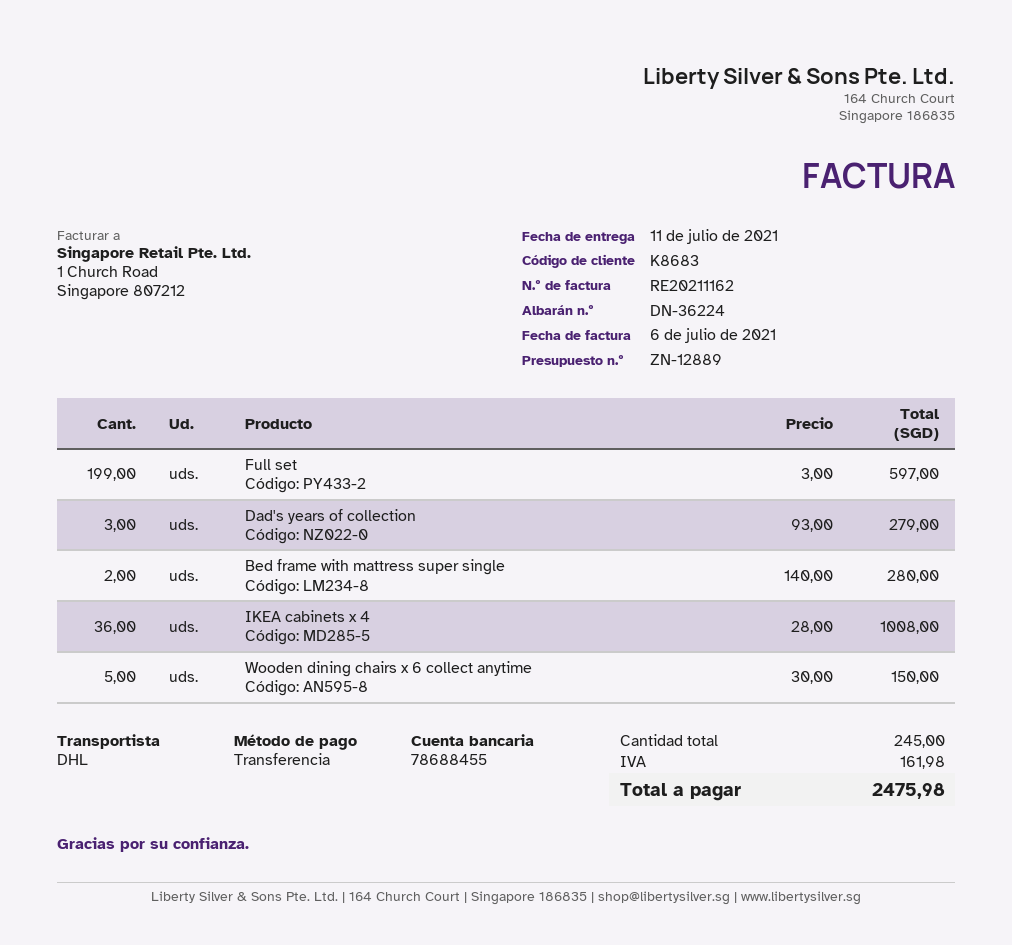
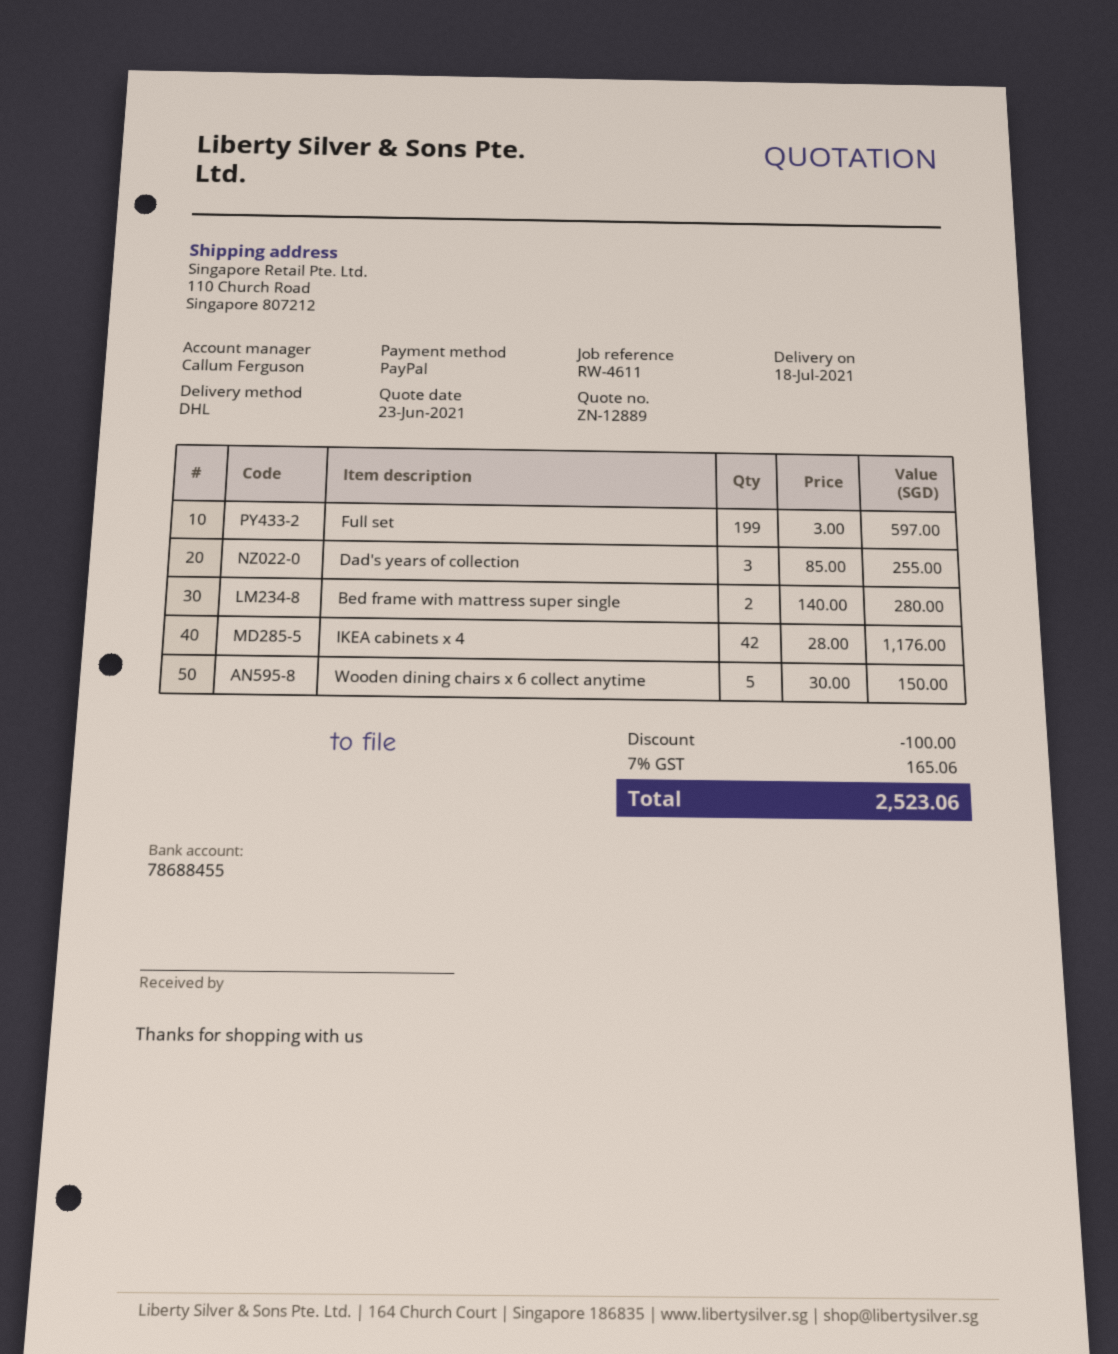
delivery date: 2021-07-11 -> 2021-07-18
payment method: bank transfer -> PayPal
Dad's years of collection: 3 x 93.00 = 279.00 -> 3 x 85.00 = 255.00
IKEA cabinets x 4: 36 x 28.00 = 1008.00 -> 42 x 28.00 = 1176.00
discount: none -> 100.00
tax: 161.98 -> 165.06
total: 2475.98 -> 2523.06

